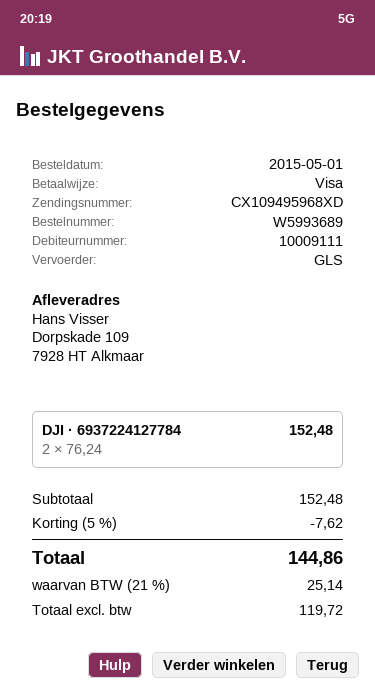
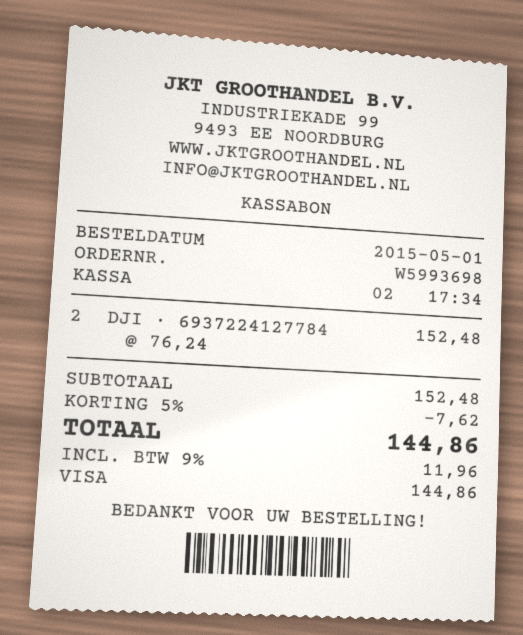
order number: W5993689 -> W5993698
tax: 21% = 25.14 -> 9% = 11.96

